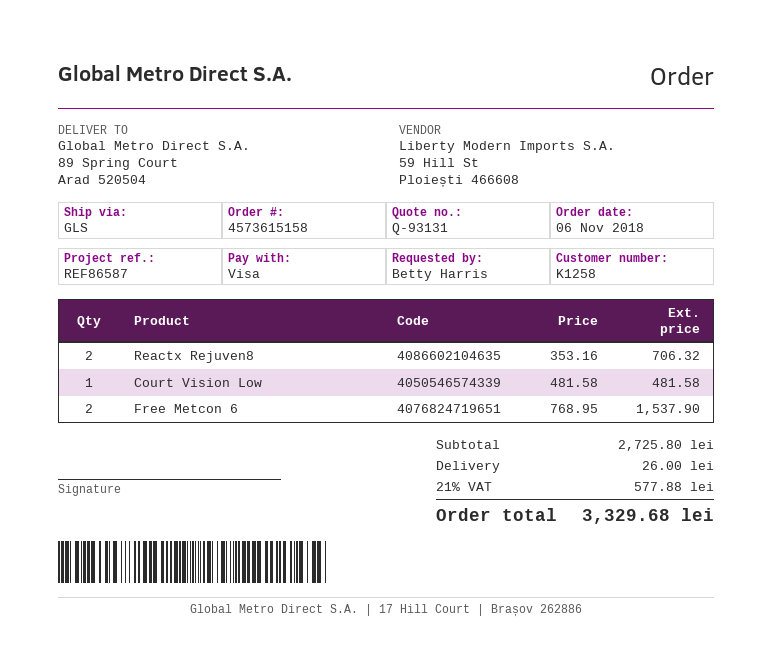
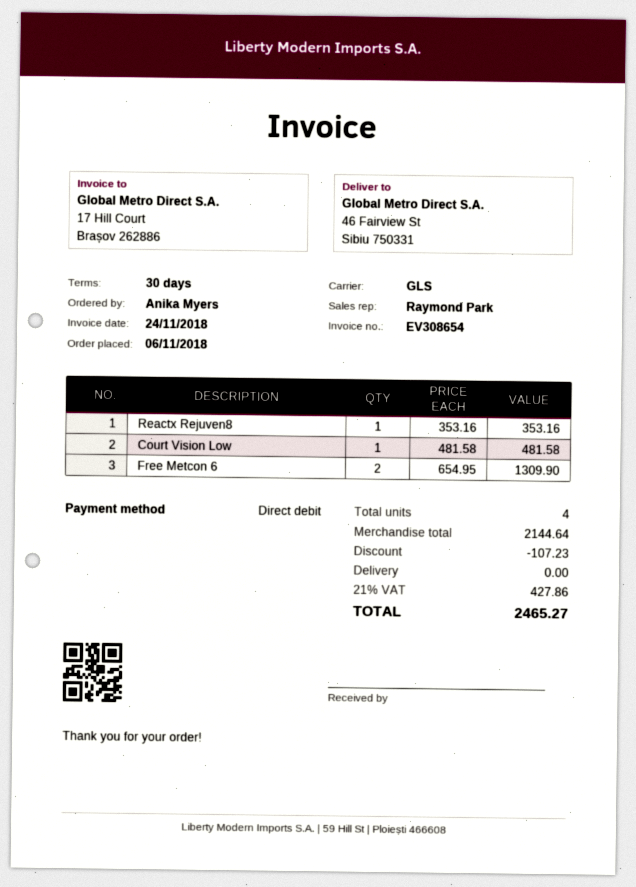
ordered by: Betty Harris -> Anika Myers
payment method: Visa -> direct debit
ship to: 89 Spring Court, Arad 520504 -> 46 Fairview St, Sibiu 750331
Reactx Rejuven8: 2 x 353.16 = 706.32 -> 1 x 353.16 = 353.16
Free Metcon 6: 2 x 768.95 = 1537.90 -> 2 x 654.95 = 1309.90
subtotal: 2725.80 -> 2144.64
discount: none -> 107.23
shipping: 26.00 -> 0.00
tax: 21% = 577.88 -> 21% = 427.86
total: 3329.68 -> 2465.27

